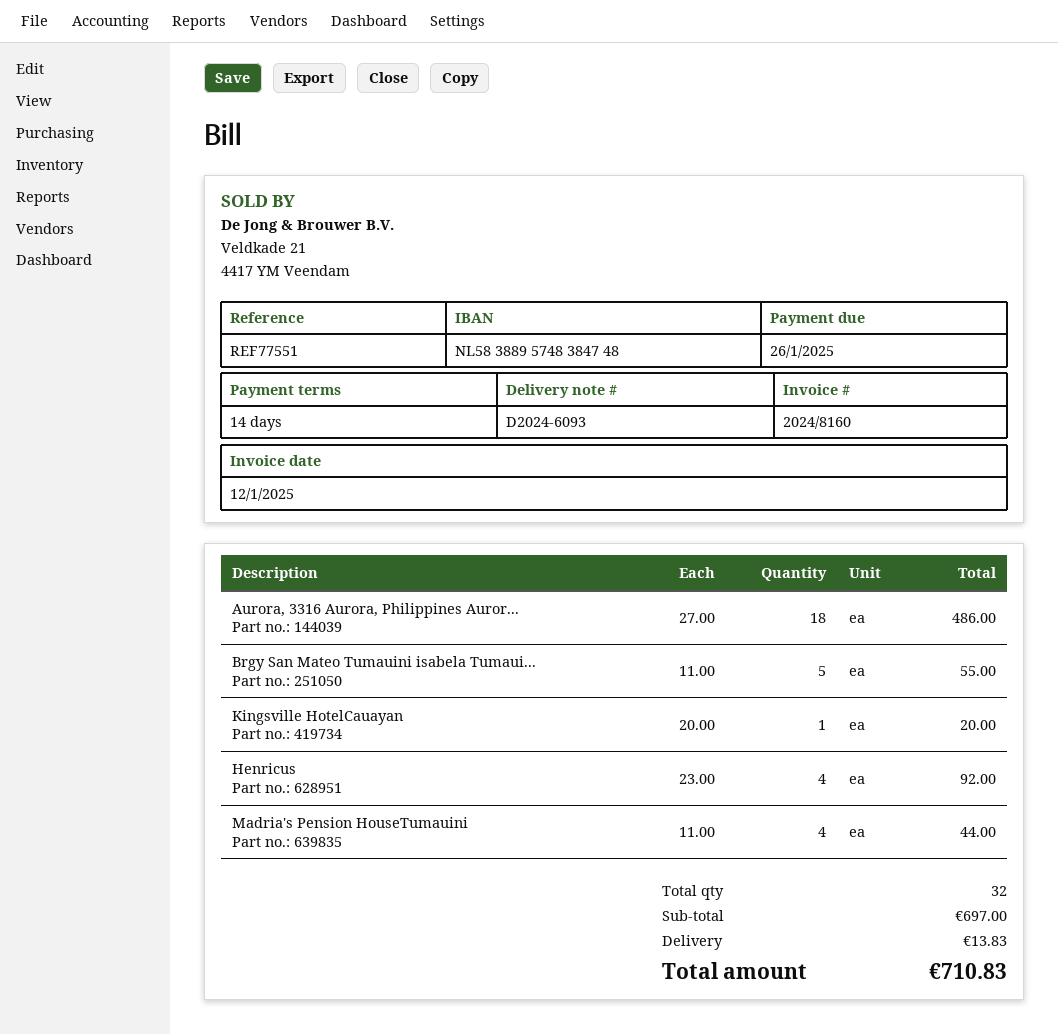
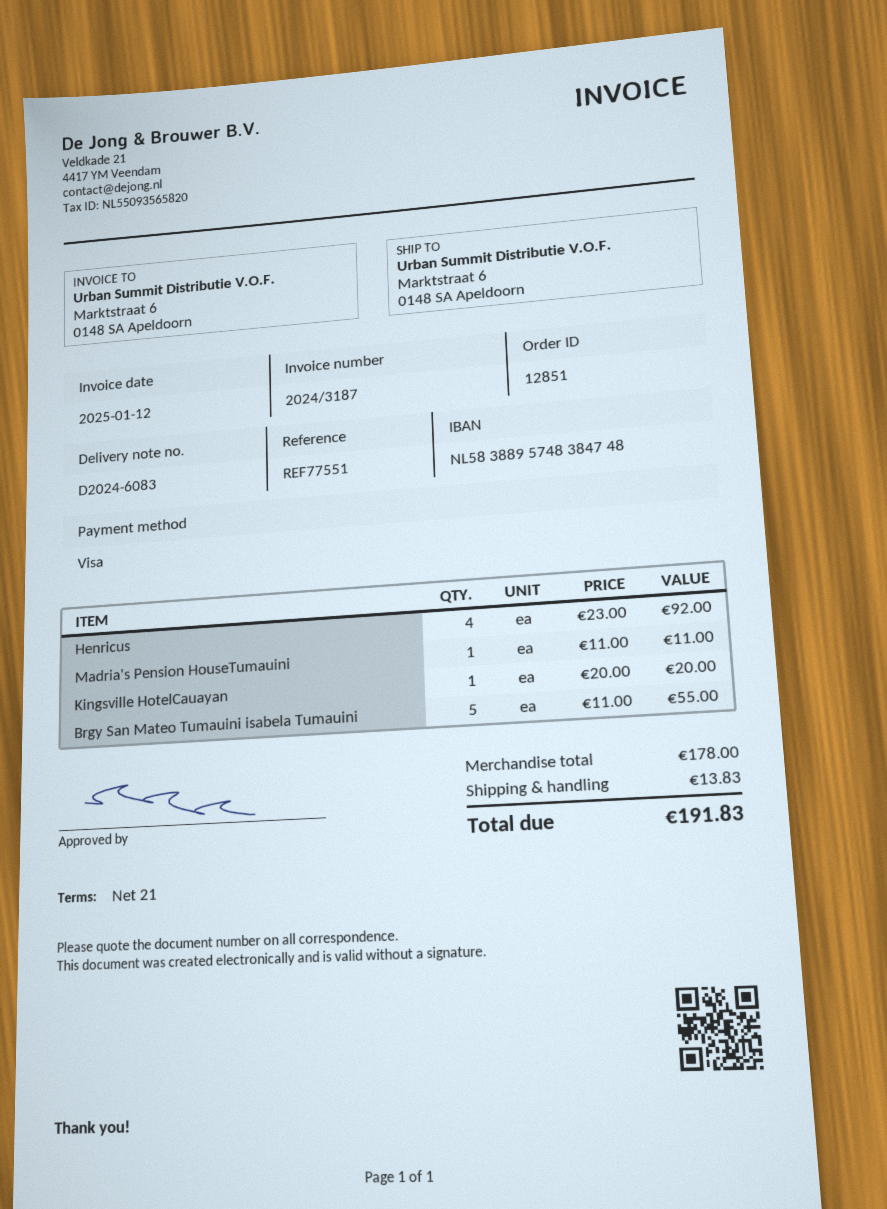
delivery note number: D2024-6093 -> D2024-6083
invoice number: 2024/8160 -> 2024/3187
payment terms: 14 days -> 21 days
Aurora, 3316 Aurora, Philippines Auror...: 18 x 27.00 = 486.00 -> none
Madria's Pension HouseTumauini: 4 x 11.00 = 44.00 -> 1 x 11.00 = 11.00
subtotal: 697.00 -> 178.00
total: 710.83 -> 191.83

